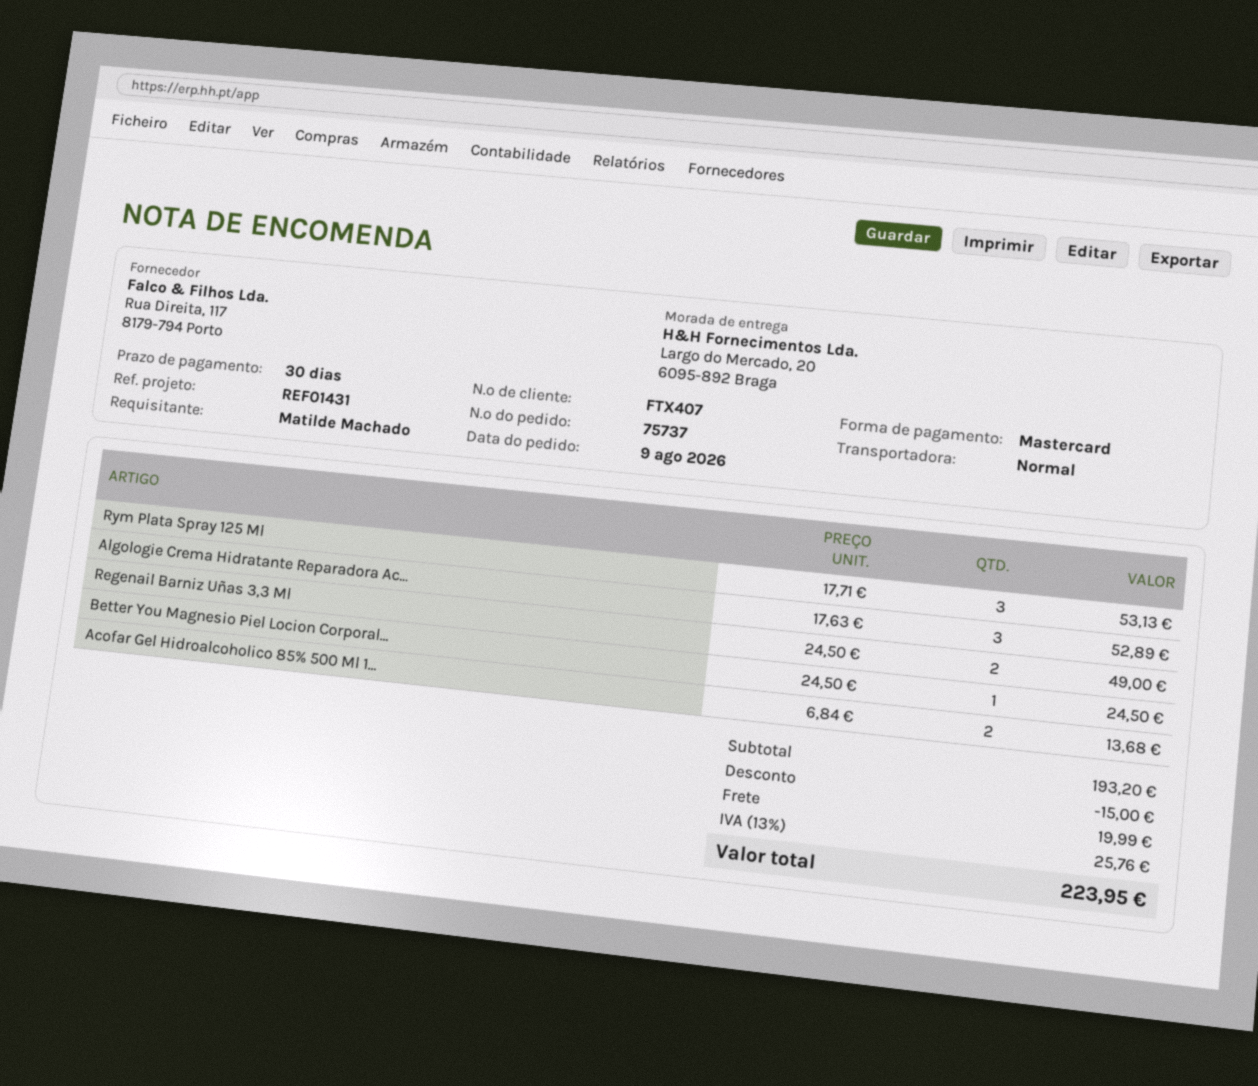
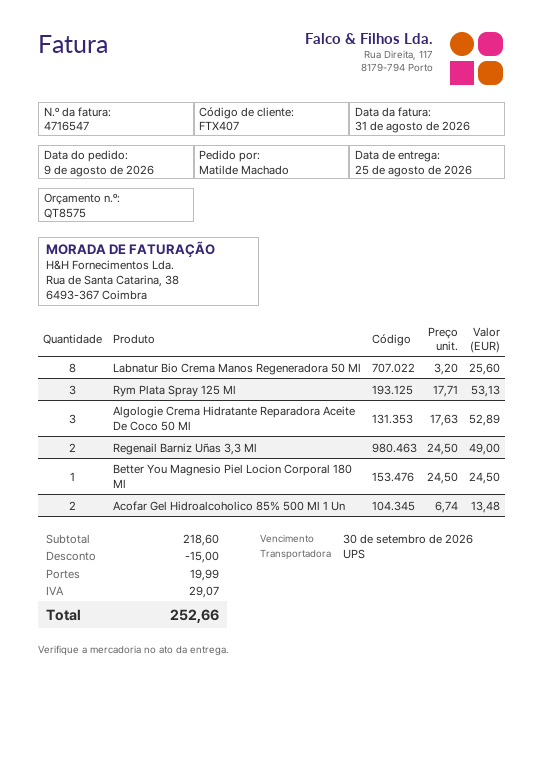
shipping method: standard -> UPS
Acofar Gel Hidroalcoholico 85% 500 Ml 1...: 2 x 6.84 = 13.68 -> 2 x 6.74 = 13.48
Labnatur Bio Crema Manos Regeneradora 50 Ml: none -> 8 x 3.20 = 25.60
subtotal: 193.20 -> 218.60
tax: 25.76 -> 29.07
total: 223.95 -> 252.66

